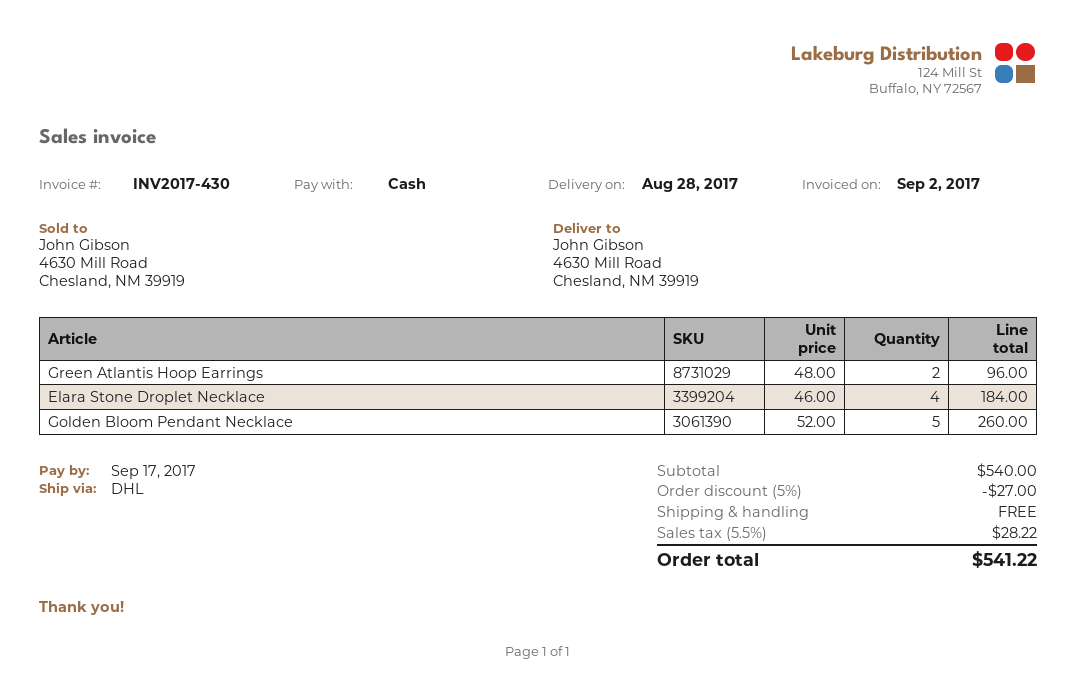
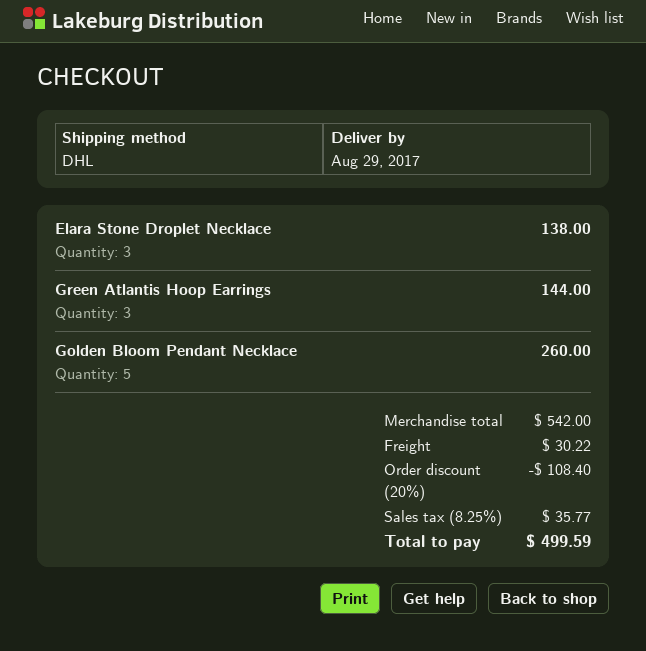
delivery date: 2017-08-28 -> 2017-08-29
Green Atlantis Hoop Earrings: 2 for 96.00 -> 3 for 144.00
Elara Stone Droplet Necklace: 4 for 184.00 -> 3 for 138.00
subtotal: 540.00 -> 542.00
discount: 5% = 27.00 -> 20% = 108.40
shipping: 0.00 -> 30.22
tax: 5.5% = 28.22 -> 8.25% = 35.77
total: 541.22 -> 499.59

